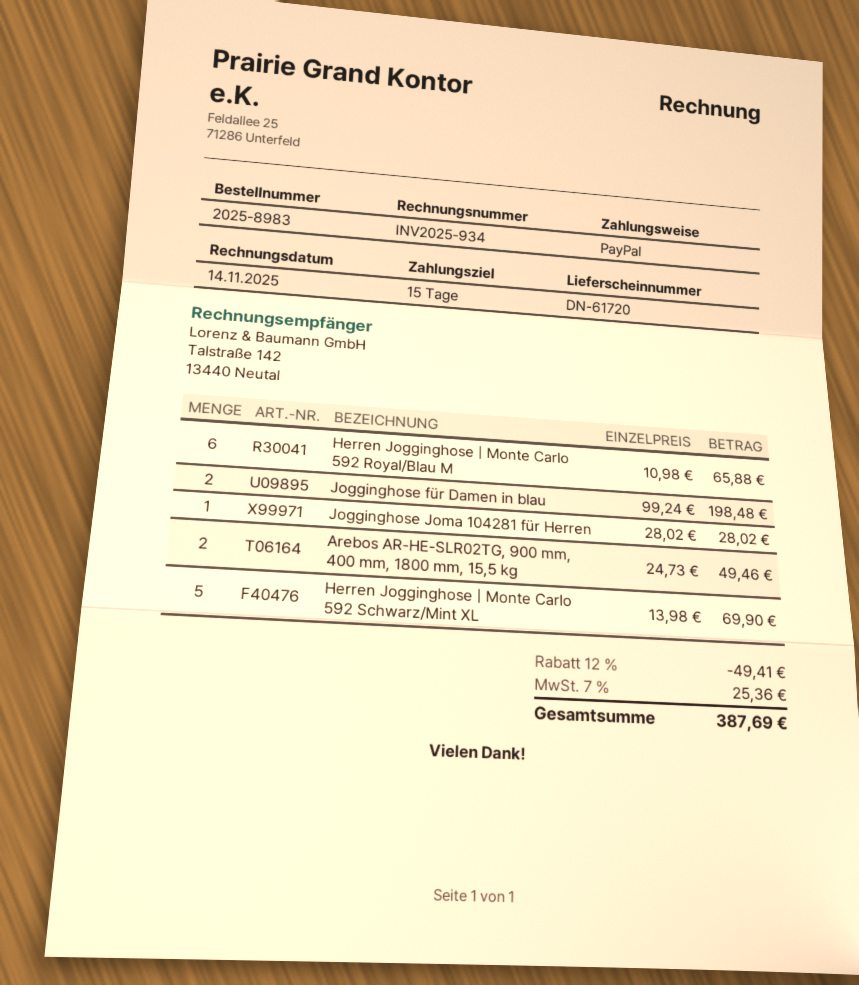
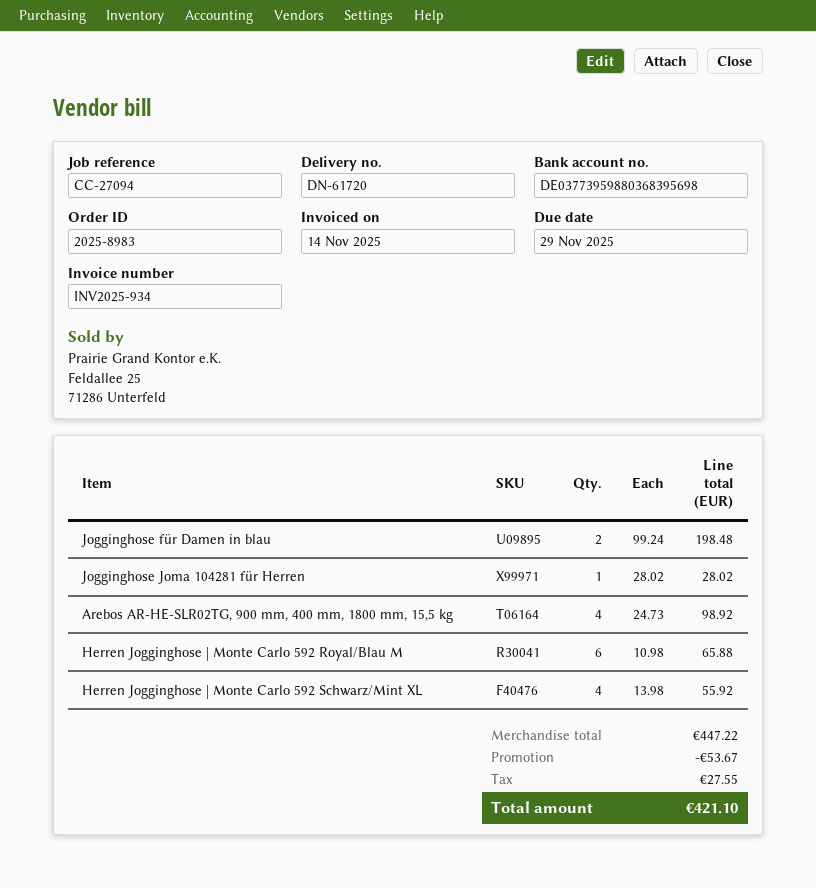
Arebos AR-HE-SLR02TG, 900 mm, 400 mm, 1800 mm, 15,5 kg: 2 x 24.73 = 49.46 -> 4 x 24.73 = 98.92
Herren Jogginghose | Monte Carlo 592 Schwarz/Mint XL: 5 x 13.98 = 69.90 -> 4 x 13.98 = 55.92
discount: 49.41 -> 53.67
tax: 25.36 -> 27.55
total: 387.69 -> 421.10

